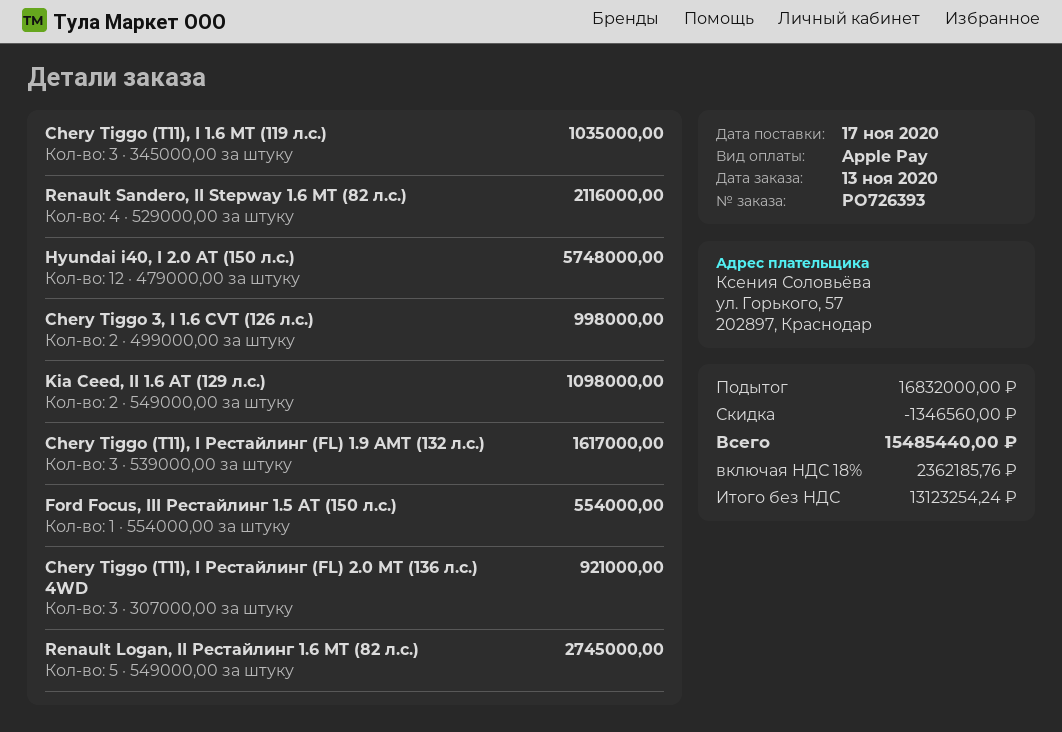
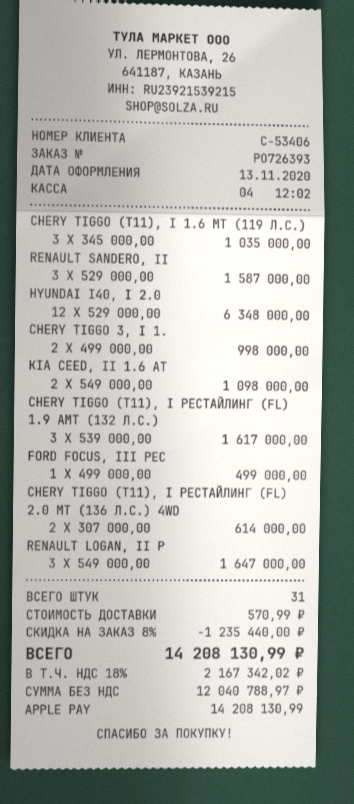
Renault Sandero, II Stepway 1.6 MT (82 л.с.): 4 x 529000.00 = 2116000.00 -> 3 x 529000.00 = 1587000.00
Hyundai i40, I 2.0 AT (150 л.с.): 12 x 479000.00 = 5748000.00 -> 12 x 529000.00 = 6348000.00
Ford Focus, III Рестайлинг 1.5 AT (150 л.с.): 1 x 554000.00 = 554000.00 -> 1 x 499000.00 = 499000.00
Chery Tiggo (T11), I Рестайлинг (FL) 2.0 MT (136 л.с.) 4WD: 3 x 307000.00 = 921000.00 -> 2 x 307000.00 = 614000.00
Renault Logan, II Рестайлинг 1.6 MT (82 л.с.): 5 x 549000.00 = 2745000.00 -> 3 x 549000.00 = 1647000.00
discount: 1346560.00 -> 1235440.00
shipping: none -> 570.99
net: 13123254.24 -> 12040788.97
tax: 18% = 2362185.76 -> 18% = 2167342.02
total: 15485440.00 -> 14208130.99

